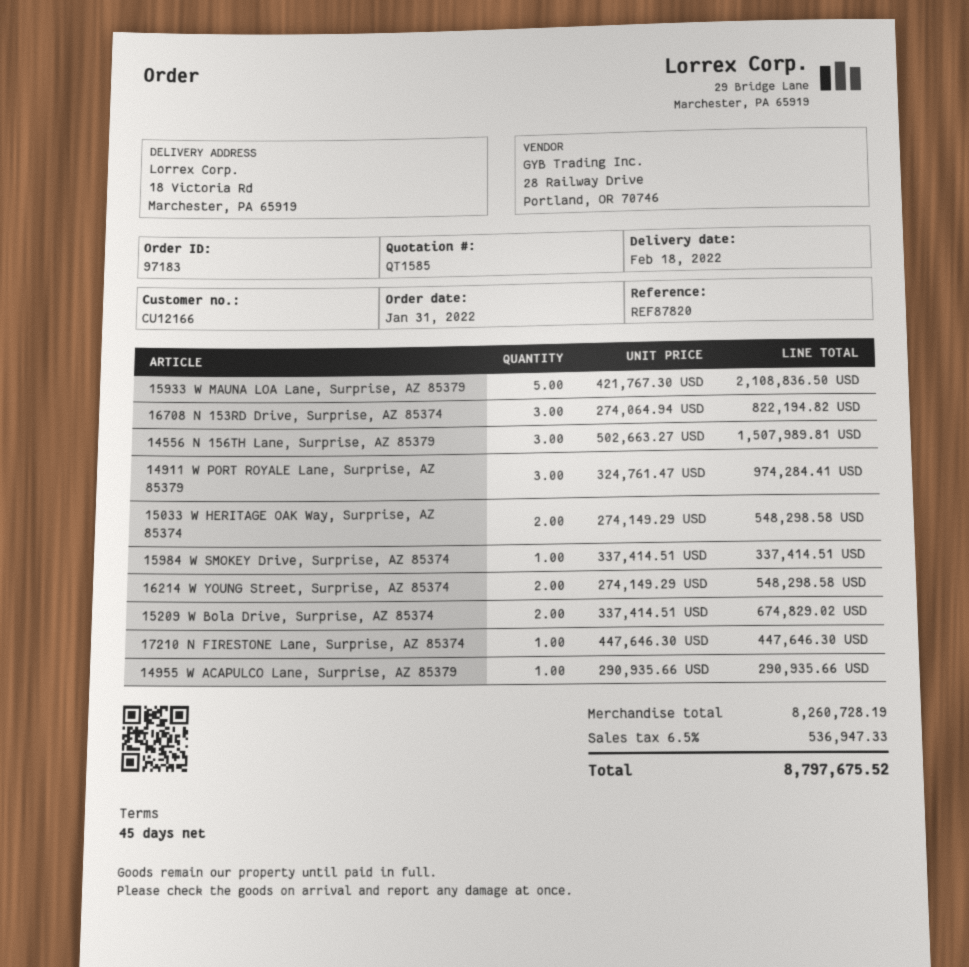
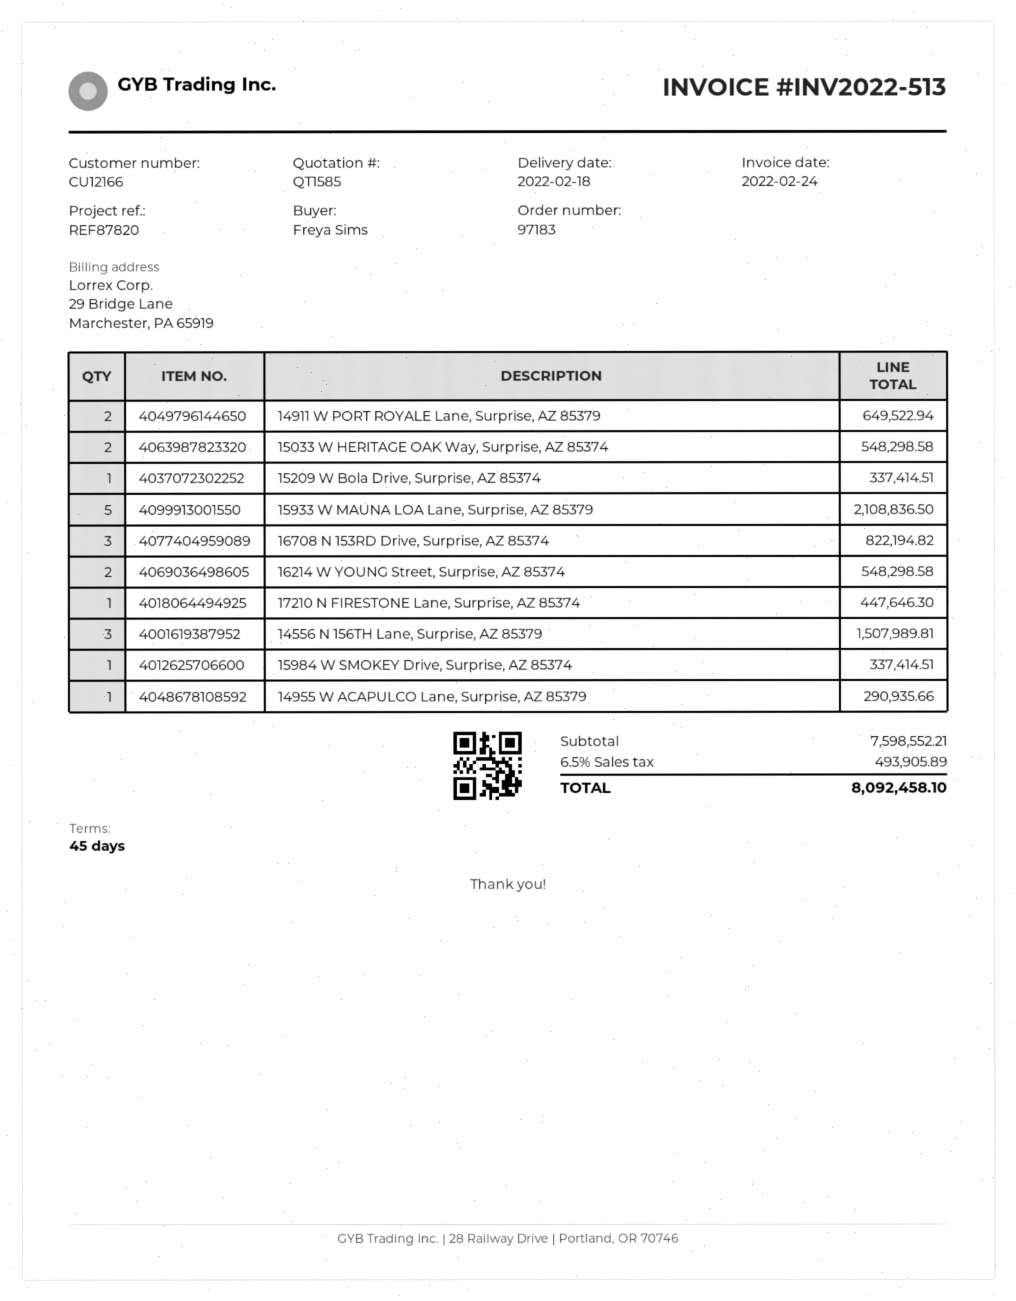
14911 W PORT ROYALE Lane, Surprise, AZ 85379: 3 for 974284.41 -> 2 for 649522.94
15209 W Bola Drive, Surprise, AZ 85374: 2 for 674829.02 -> 1 for 337414.51
subtotal: 8260728.19 -> 7598552.21
tax: 6.5% = 536947.33 -> 6.5% = 493905.89
total: 8797675.52 -> 8092458.10

